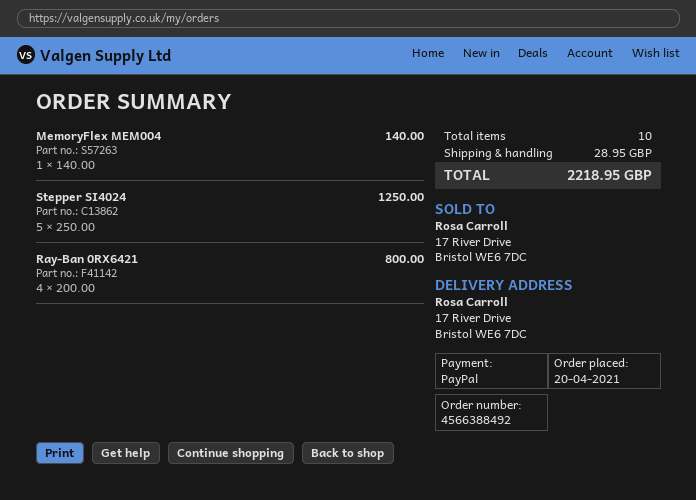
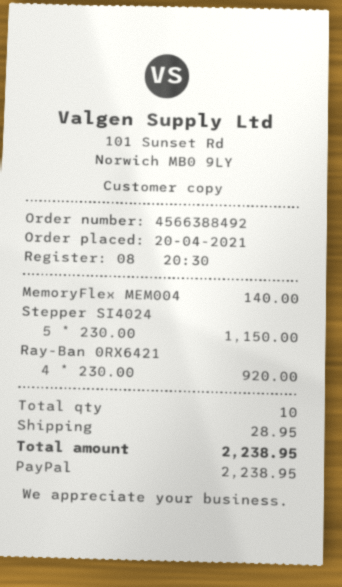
Stepper SI4024: 5 x 250.00 = 1250.00 -> 5 x 230.00 = 1150.00
Ray-Ban 0RX6421: 4 x 200.00 = 800.00 -> 4 x 230.00 = 920.00
total: 2218.95 -> 2238.95

